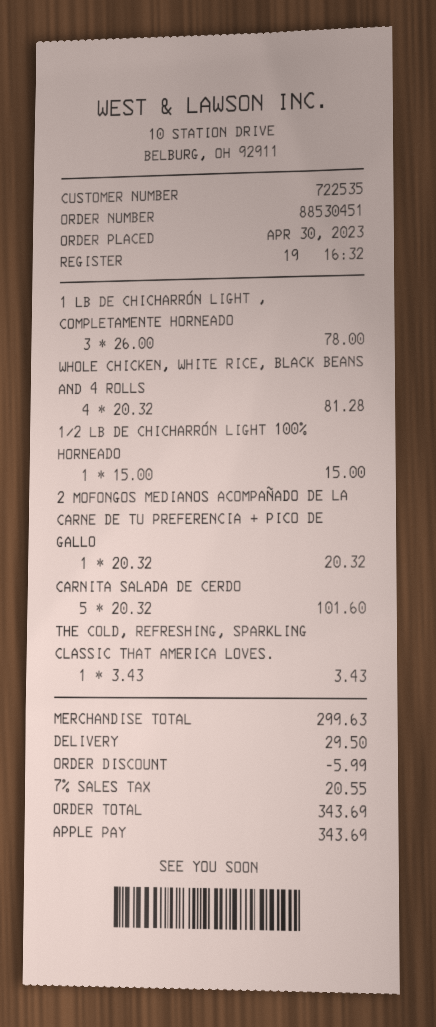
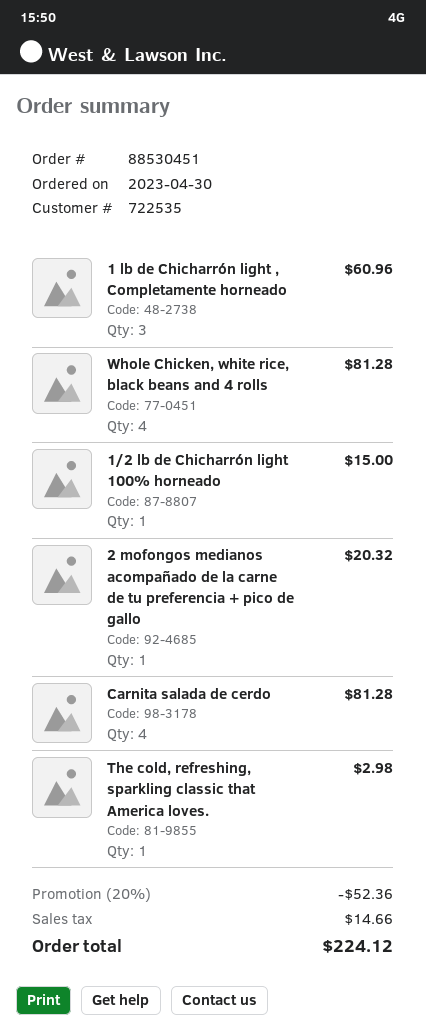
1 LB DE CHICHARRÓN LIGHT , COMPLETAMENTE HORNEADO: 3 for 78.00 -> 3 for 60.96
CARNITA SALADA DE CERDO: 5 for 101.60 -> 4 for 81.28
THE COLD, REFRESHING, SPARKLING CLASSIC THAT AMERICA LOVES.: 1 for 3.43 -> 1 for 2.98
discount: 5.99 -> 52.36
shipping: 29.50 -> none
tax: 20.55 -> 14.66
total: 343.69 -> 224.12

